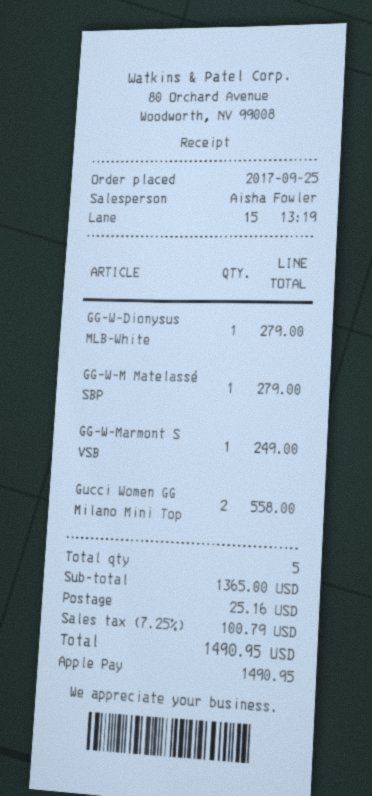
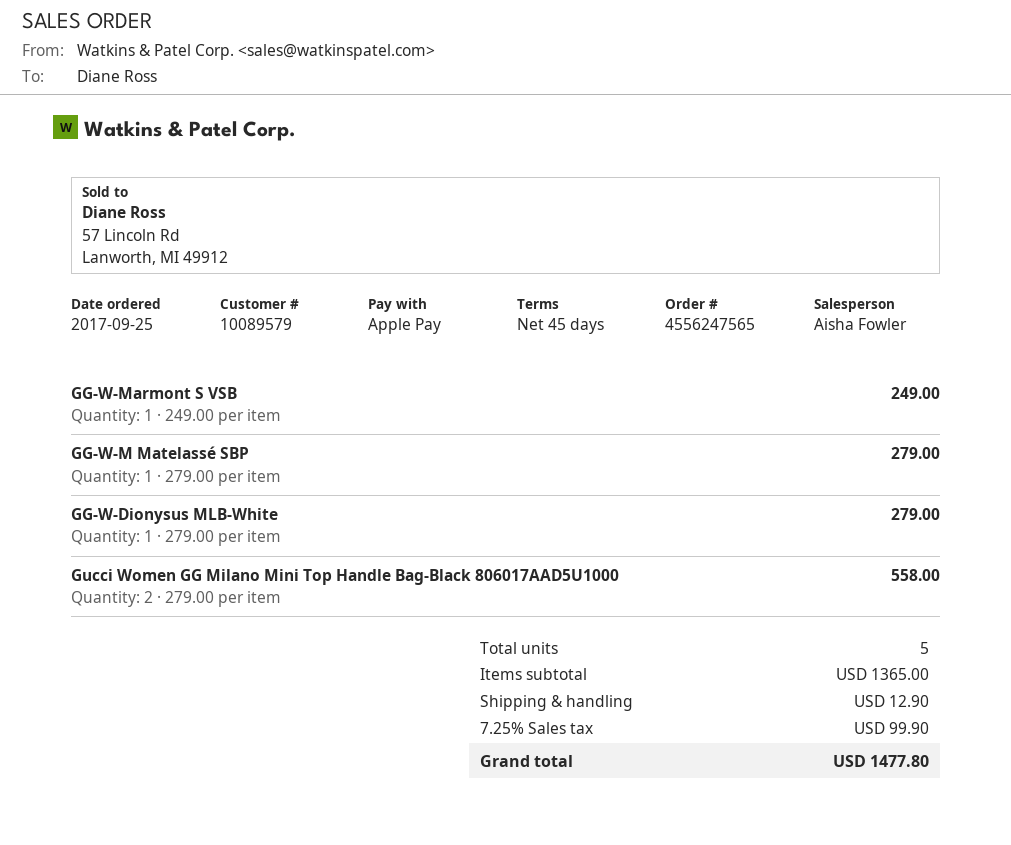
shipping: 25.16 -> 12.90
tax: 7.25% = 100.79 -> 7.25% = 99.90
total: 1490.95 -> 1477.80

